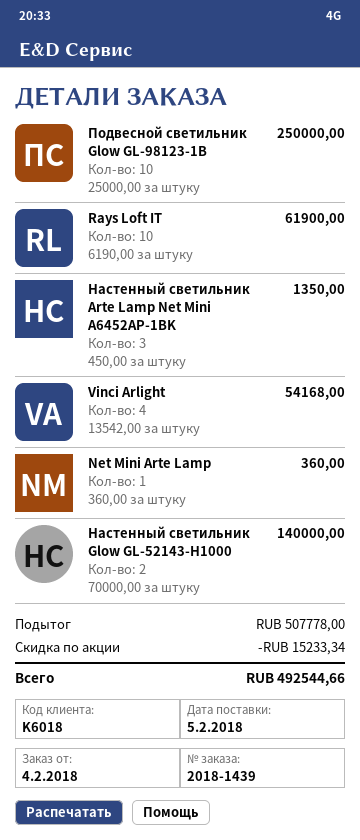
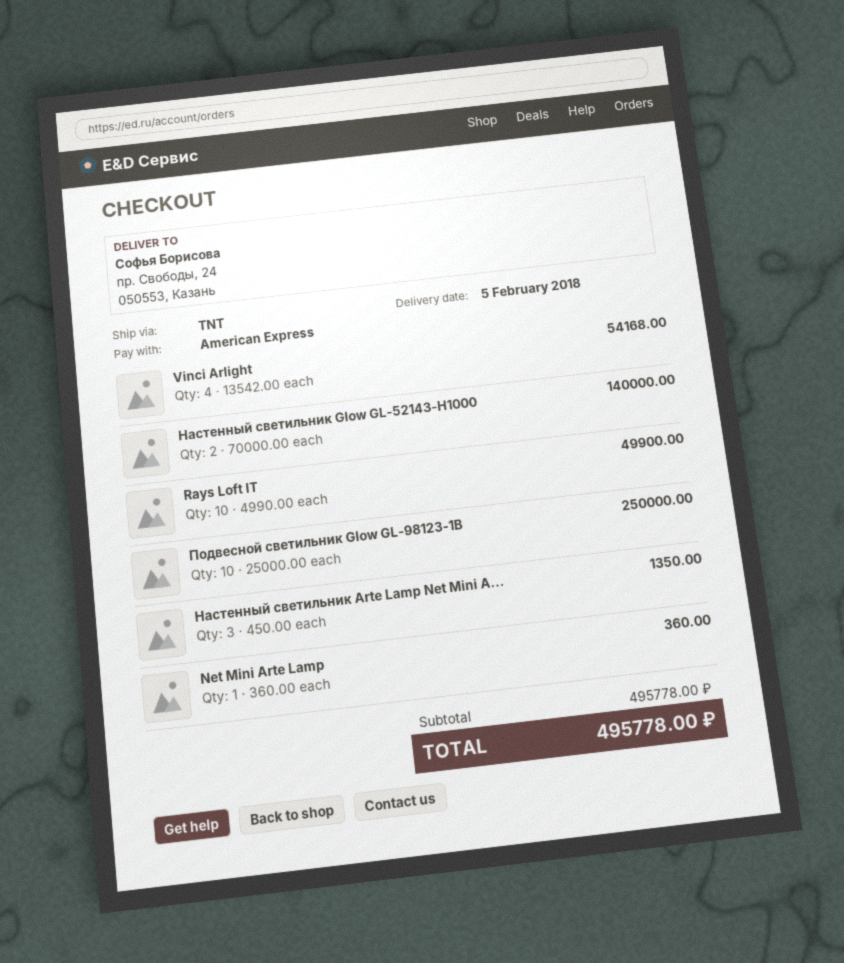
Rays Loft IT: 10 x 6190.00 = 61900.00 -> 10 x 4990.00 = 49900.00
subtotal: 507778.00 -> 495778.00
discount: 15233.34 -> none
total: 492544.66 -> 495778.00

